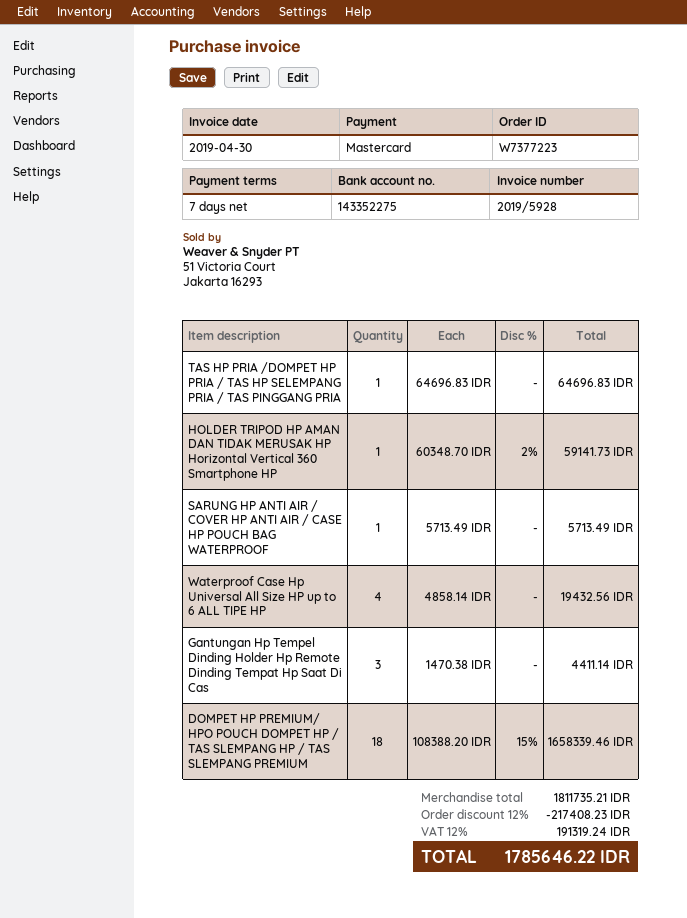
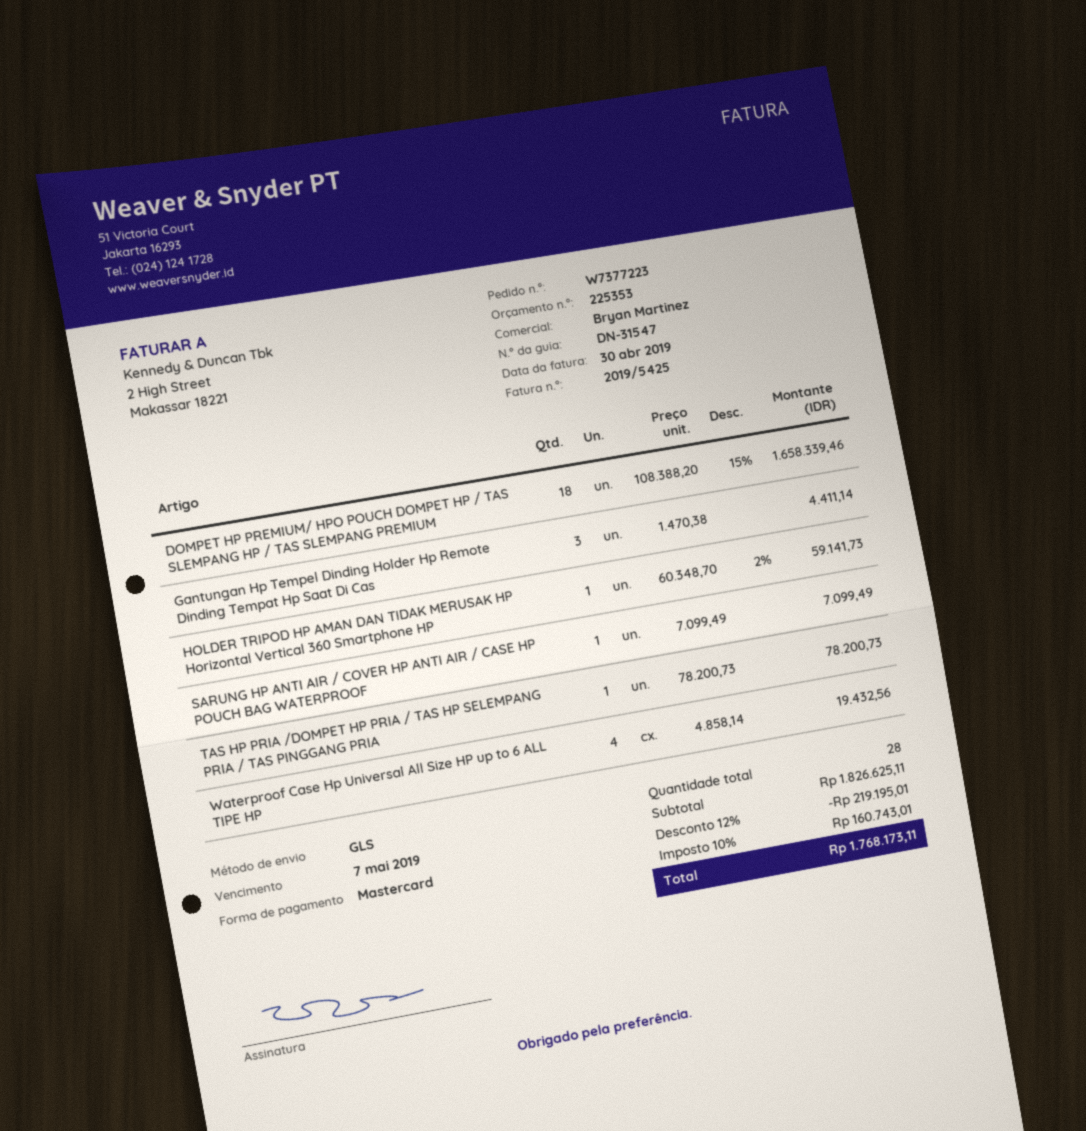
invoice number: 2019/5928 -> 2019/5425
TAS HP PRIA /DOMPET HP PRIA / TAS HP SELEMPANG PRIA / TAS PINGGANG PRIA: 1 x 64696.83 = 64696.83 -> 1 x 78200.73 = 78200.73
SARUNG HP ANTI AIR / COVER HP ANTI AIR / CASE HP POUCH BAG WATERPROOF: 1 x 5713.49 = 5713.49 -> 1 x 7099.49 = 7099.49
subtotal: 1811735.21 -> 1826625.11
discount: 12% = 217408.23 -> 12% = 219195.01
tax: 12% = 191319.24 -> 10% = 160743.01
total: 1785646.22 -> 1768173.11

